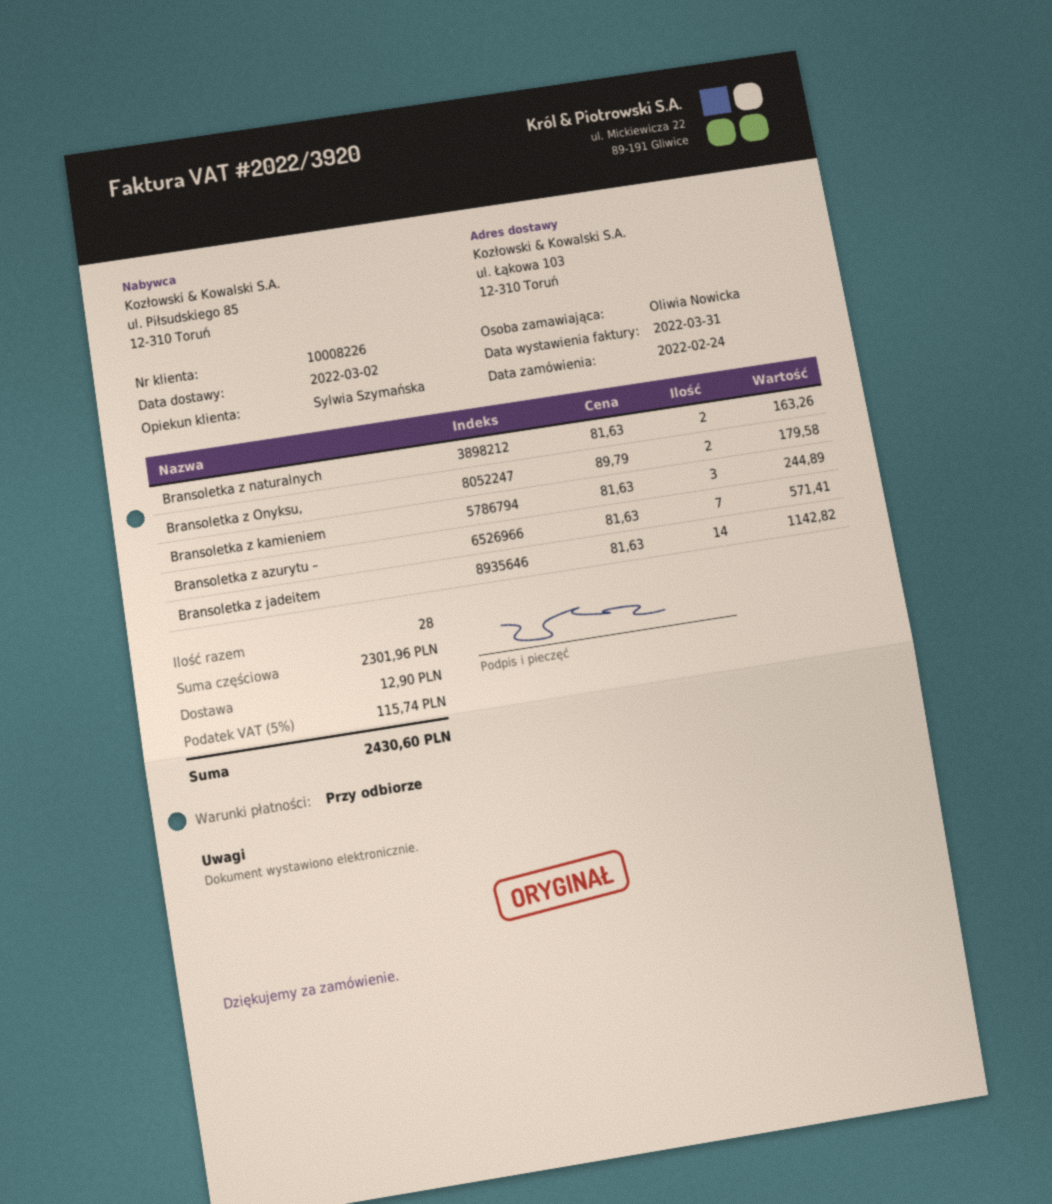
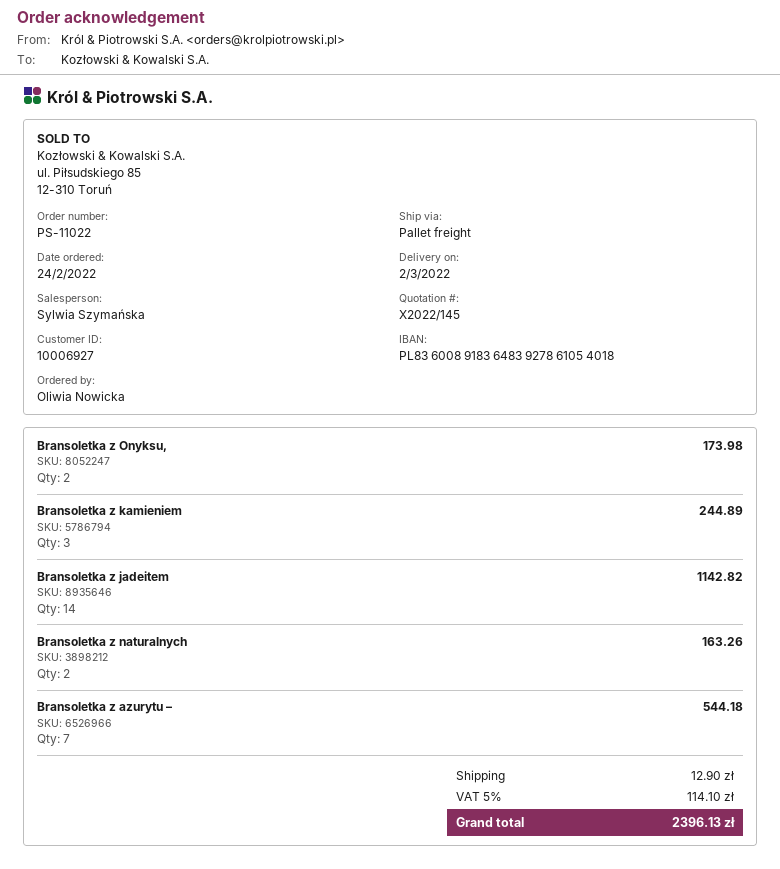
customer number: 10008226 -> 10006927
Bransoletka z Onyksu,: 2 for 179.58 -> 2 for 173.98
Bransoletka z azurytu –: 7 for 571.41 -> 7 for 544.18
tax: 5% = 115.74 -> 5% = 114.10
total: 2430.60 -> 2396.13

